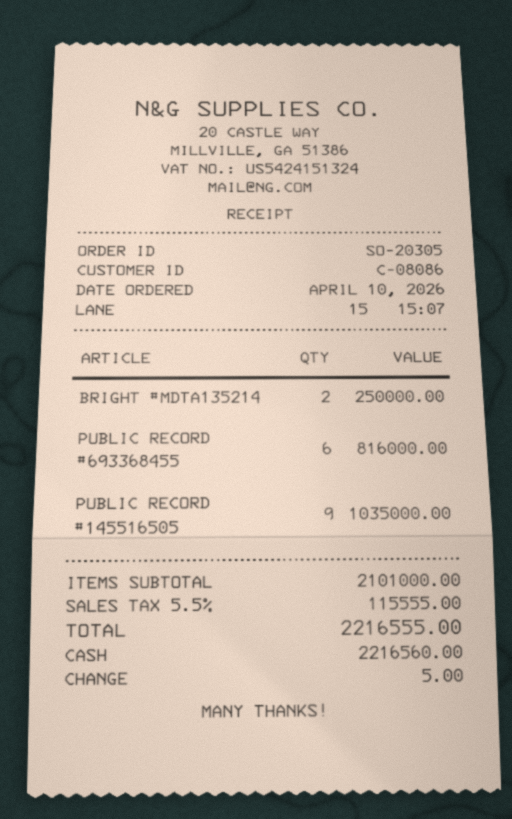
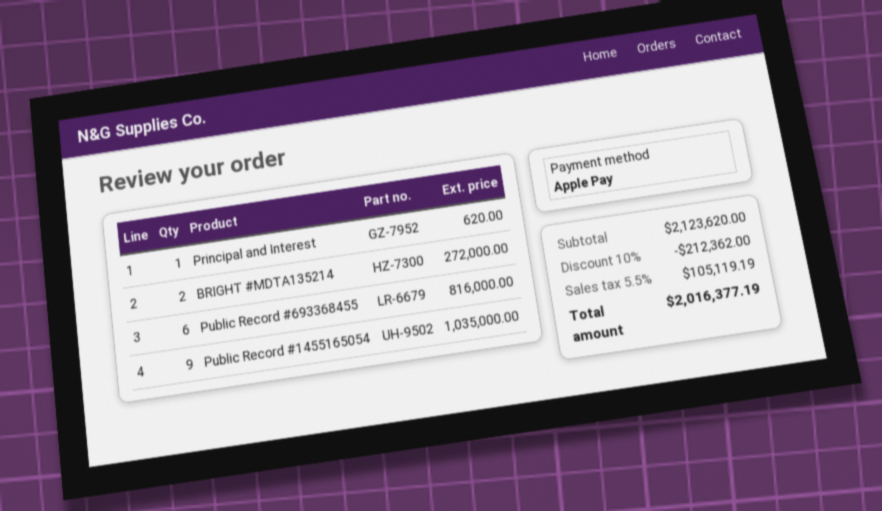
payment method: cash -> Apple Pay
BRIGHT #MDTA135214: 2 for 250000.00 -> 2 for 272000.00
Principal and Interest: none -> 1 for 620.00
subtotal: 2101000.00 -> 2123620.00
discount: none -> 10% = 212362.00
tax: 5.5% = 115555.00 -> 5.5% = 105119.19
total: 2216555.00 -> 2016377.19

